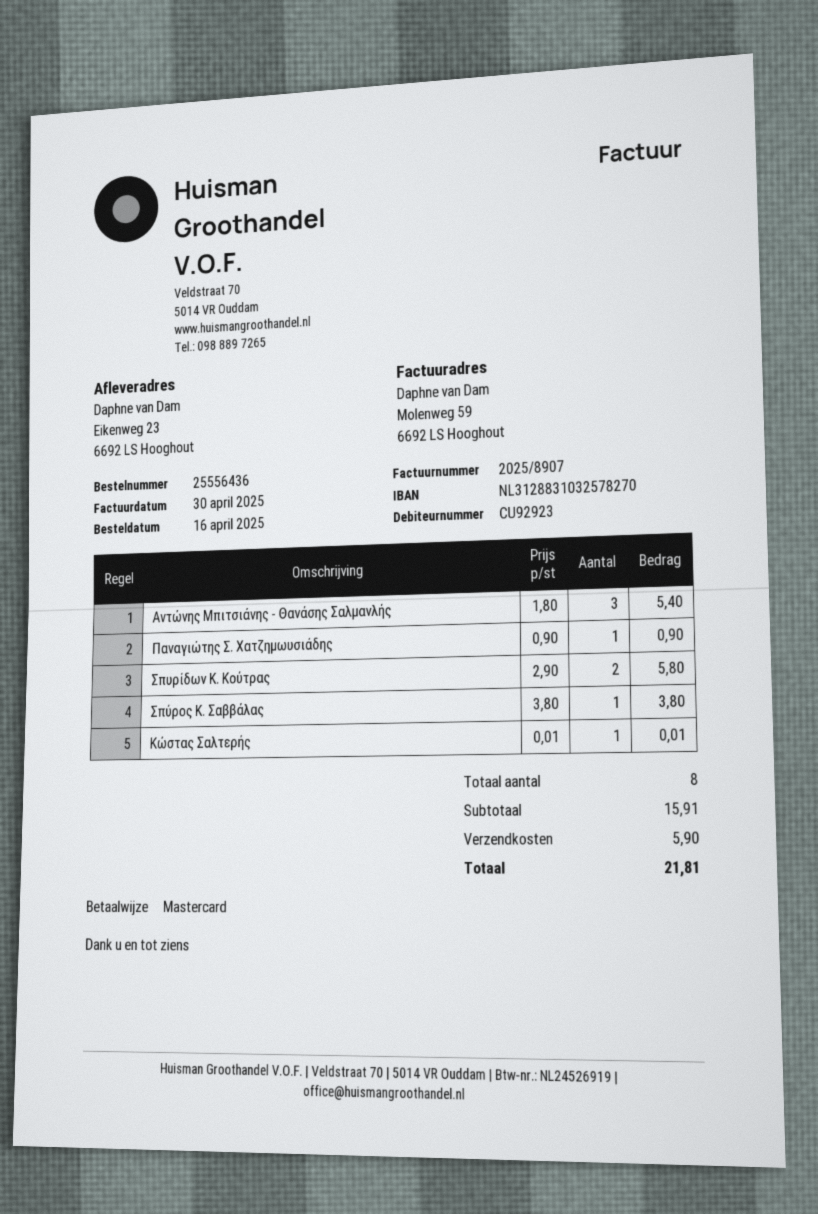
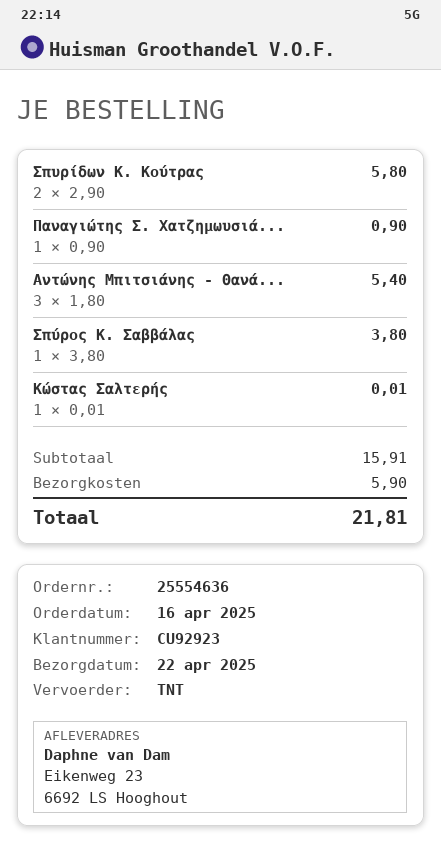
order number: 25556436 -> 25554636

